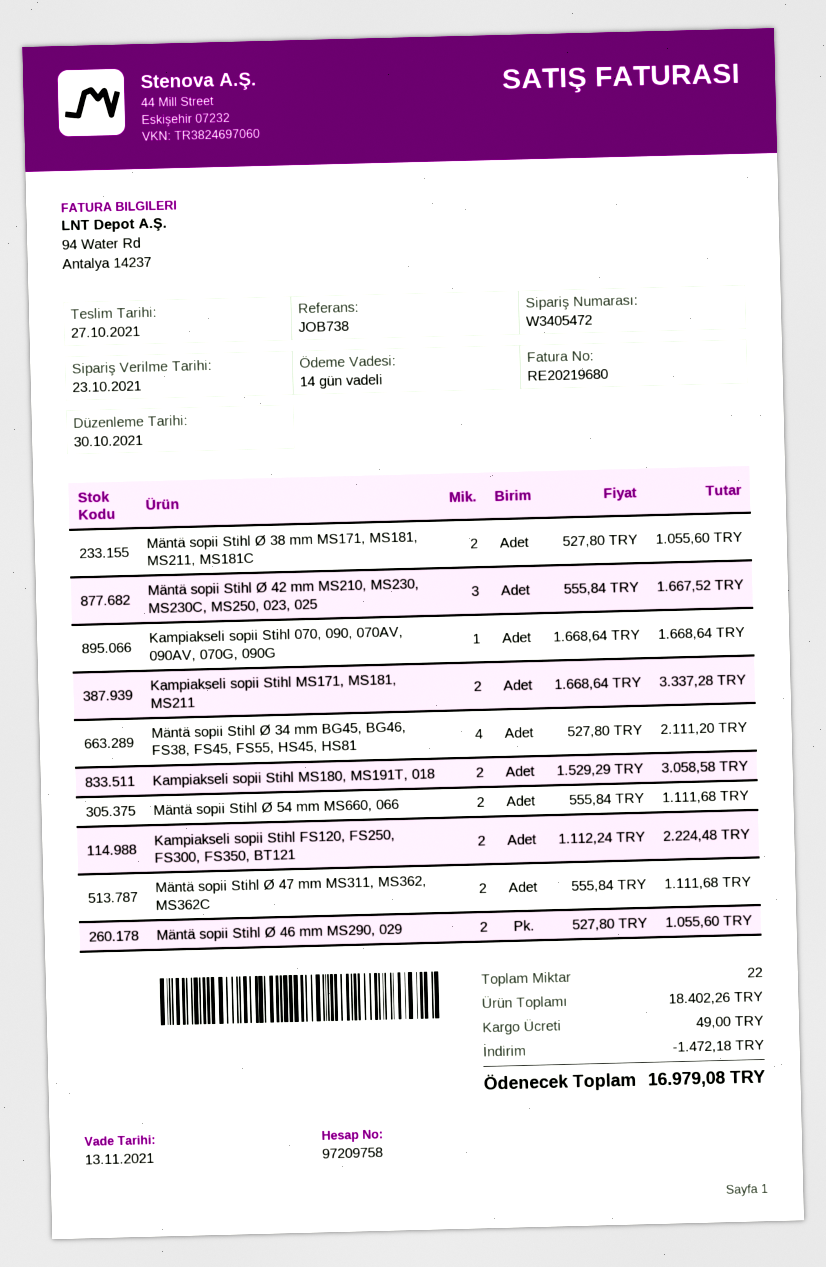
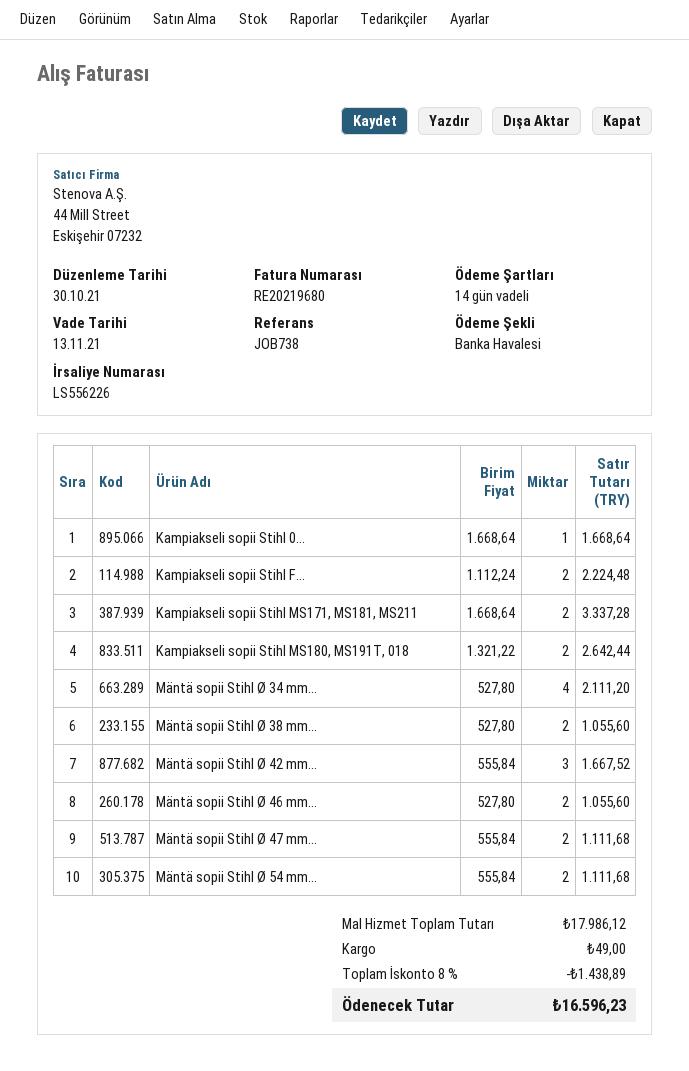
Kampiakseli sopii Stihl MS180, MS191T, 018: 2 x 1529.29 = 3058.58 -> 2 x 1321.22 = 2642.44
subtotal: 18402.26 -> 17986.12
discount: 1472.18 -> 1438.89
total: 16979.08 -> 16596.23

